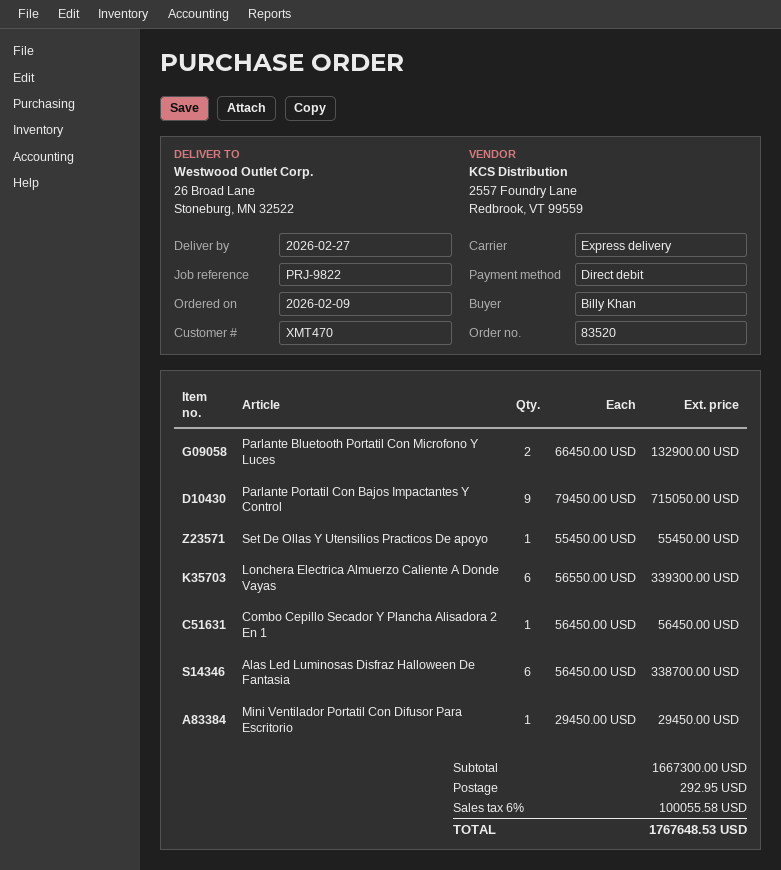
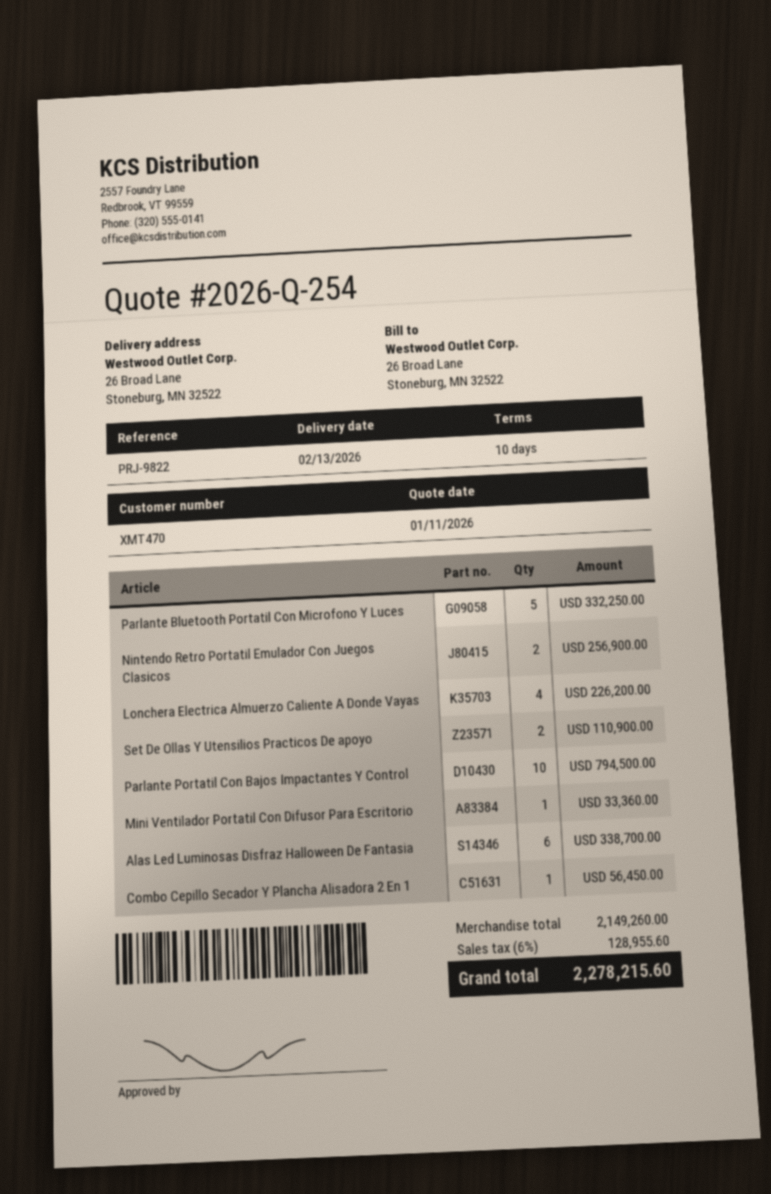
delivery date: 2026-02-27 -> 2026-02-13
Parlante Bluetooth Portatil Con Microfono Y Luces: 2 for 132900.00 -> 5 for 332250.00
Parlante Portatil Con Bajos Impactantes Y Control: 9 for 715050.00 -> 10 for 794500.00
Set De Ollas Y Utensilios Practicos De apoyo: 1 for 55450.00 -> 2 for 110900.00
Lonchera Electrica Almuerzo Caliente A Donde Vayas: 6 for 339300.00 -> 4 for 226200.00
Mini Ventilador Portatil Con Difusor Para Escritorio: 1 for 29450.00 -> 1 for 33360.00
Nintendo Retro Portatil Emulador Con Juegos Clasicos: none -> 2 for 256900.00
subtotal: 1667300.00 -> 2149260.00
shipping: 292.95 -> none
tax: 6% = 100055.58 -> 6% = 128955.60
total: 1767648.53 -> 2278215.60

